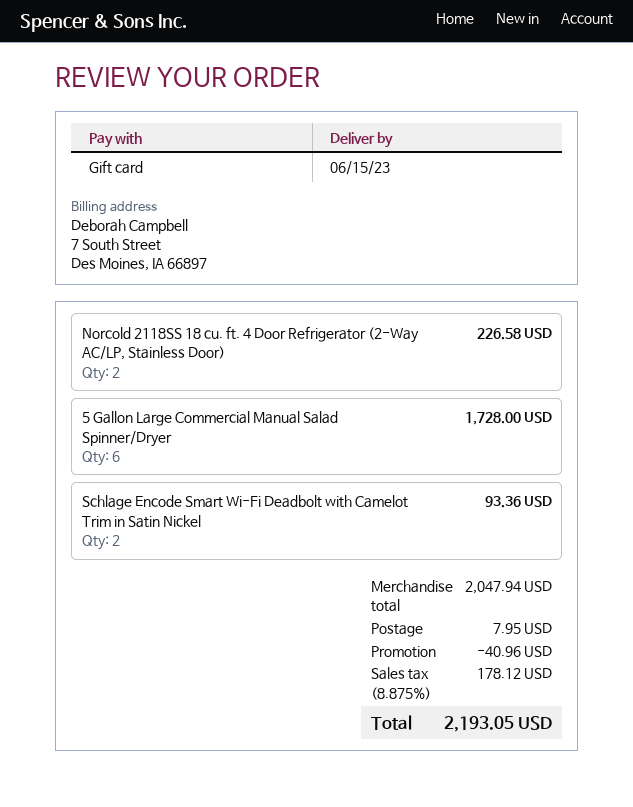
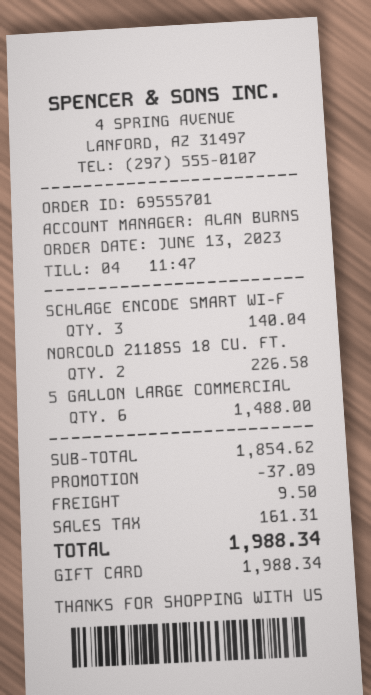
5 Gallon Large Commercial Manual Salad Spinner/Dryer: 6 for 1728.00 -> 6 for 1488.00
Schlage Encode Smart Wi-Fi Deadbolt with Camelot Trim in Satin Nickel: 2 for 93.36 -> 3 for 140.04
subtotal: 2047.94 -> 1854.62
discount: 40.96 -> 37.09
shipping: 7.95 -> 9.50
tax: 178.12 -> 161.31
total: 2193.05 -> 1988.34

